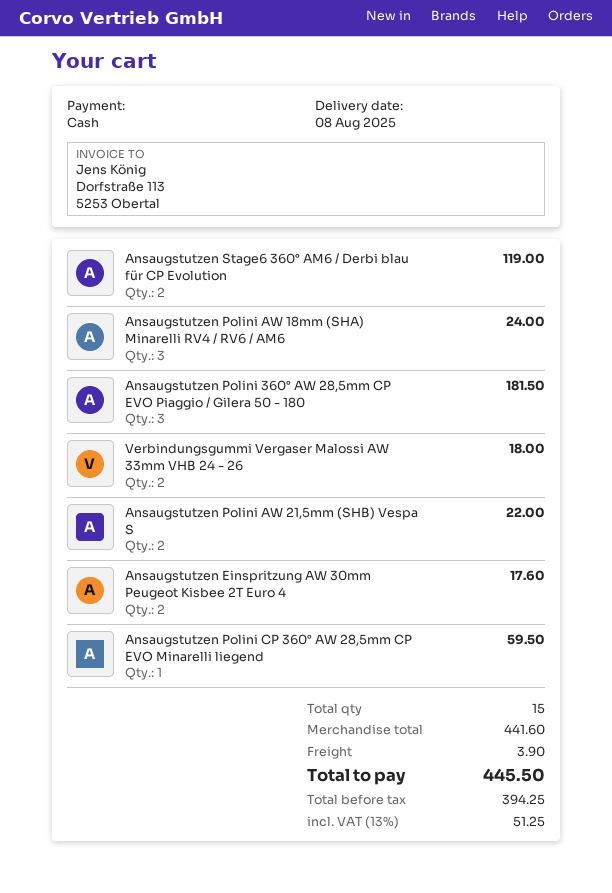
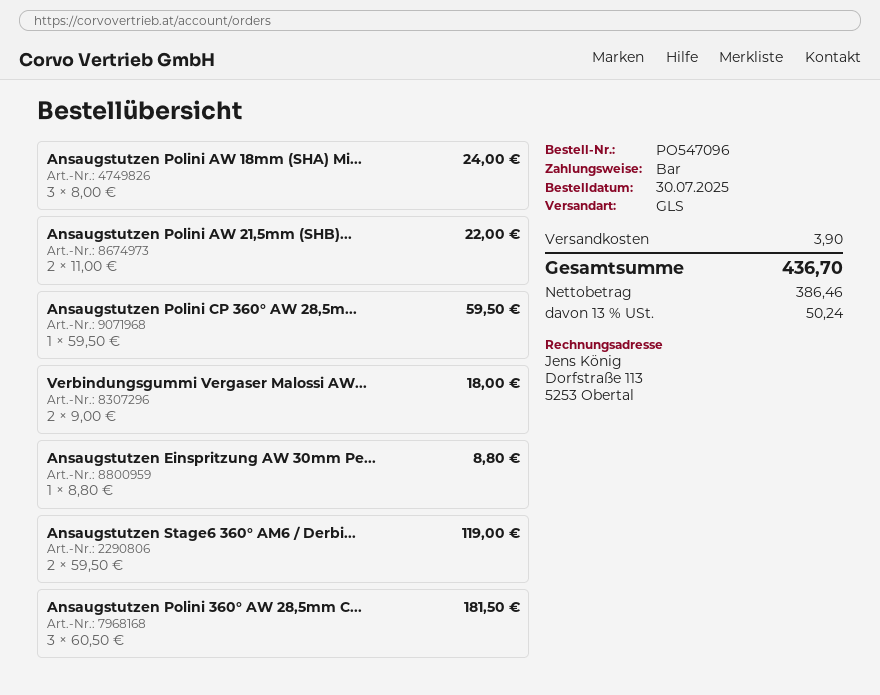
Ansaugstutzen Einspritzung AW 30mm Peugeot Kisbee 2T Euro 4: 2 for 17.60 -> 1 for 8.80
net: 394.25 -> 386.46
tax: 13% = 51.25 -> 13% = 50.24
total: 445.50 -> 436.70

